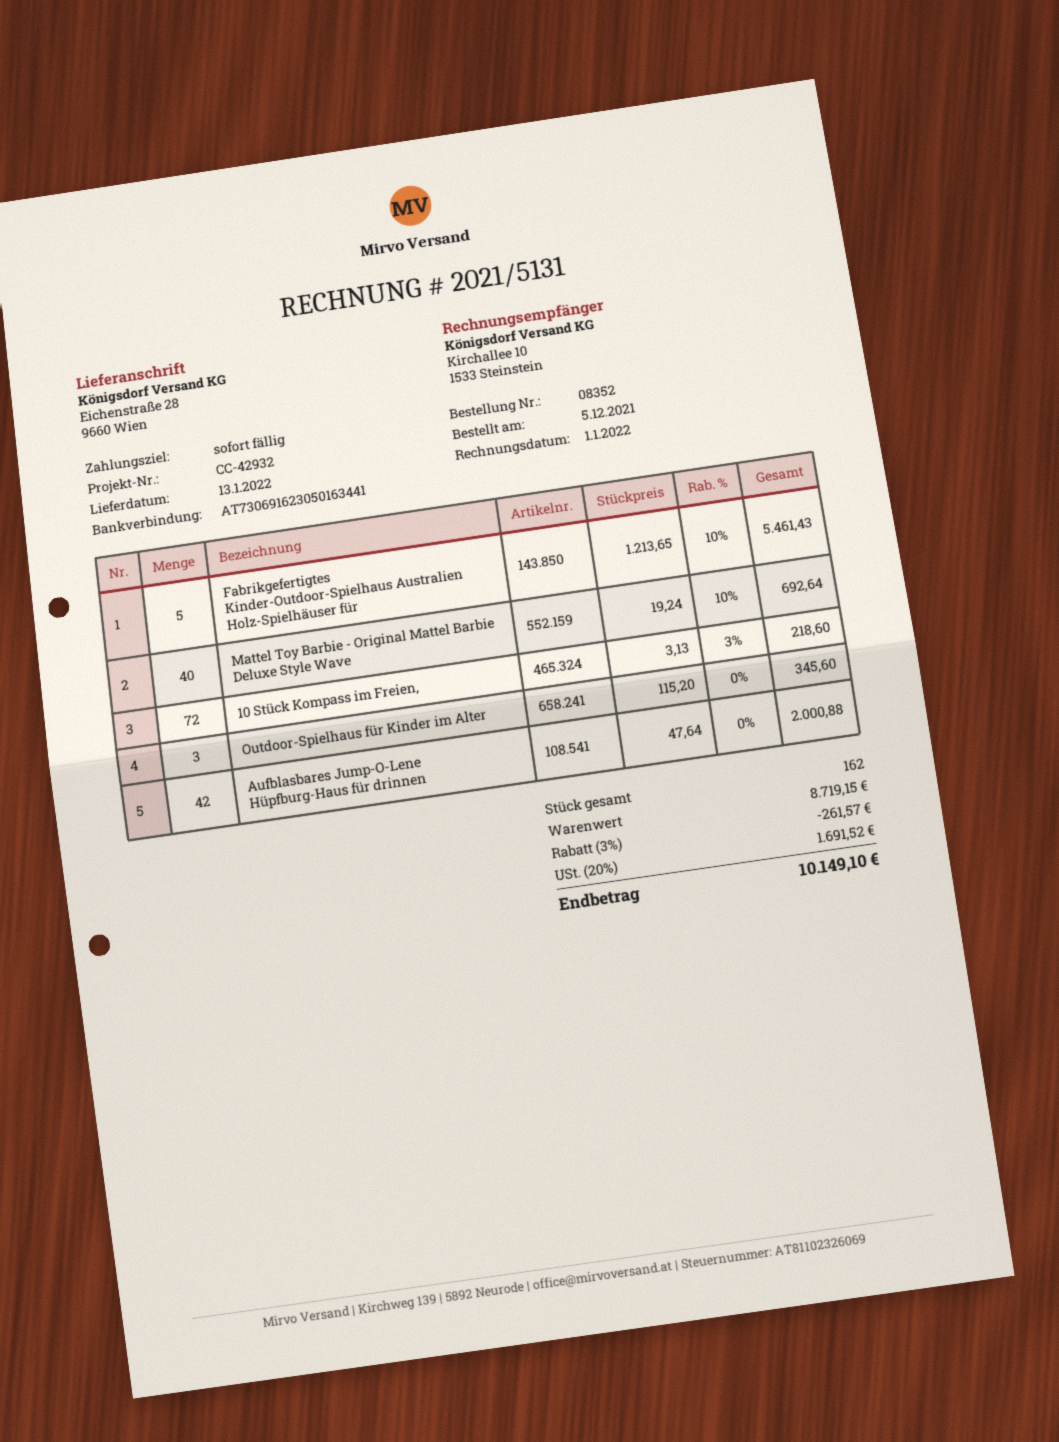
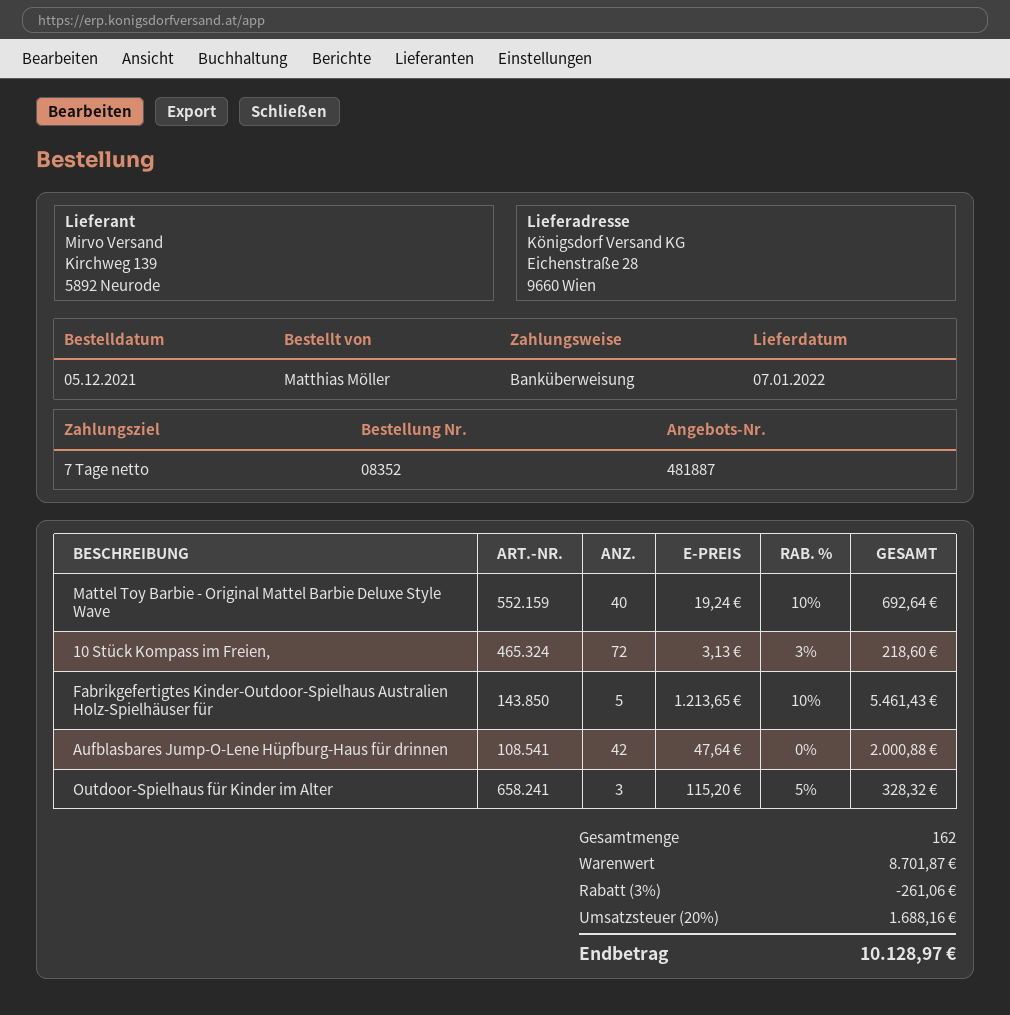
delivery date: 2022-01-13 -> 2022-01-07
payment terms: on receipt -> 7 days
Outdoor-Spielhaus für Kinder im Alter: 3 x 115.20 = 345.60 -> 3 x 115.20 - 5% = 328.32
subtotal: 8719.15 -> 8701.87
discount: 3% = 261.57 -> 3% = 261.06
tax: 20% = 1691.52 -> 20% = 1688.16
total: 10149.10 -> 10128.97

